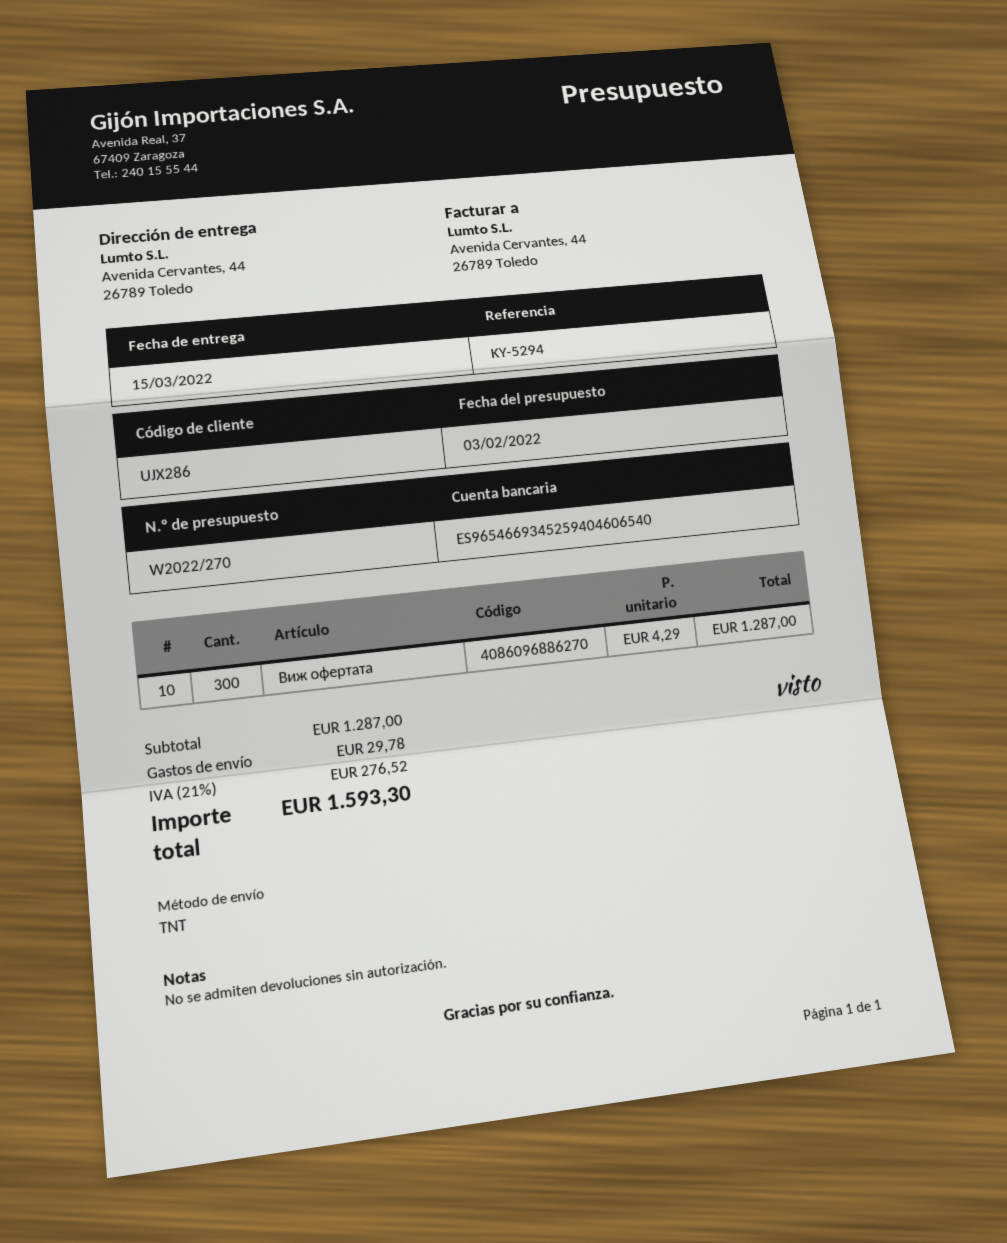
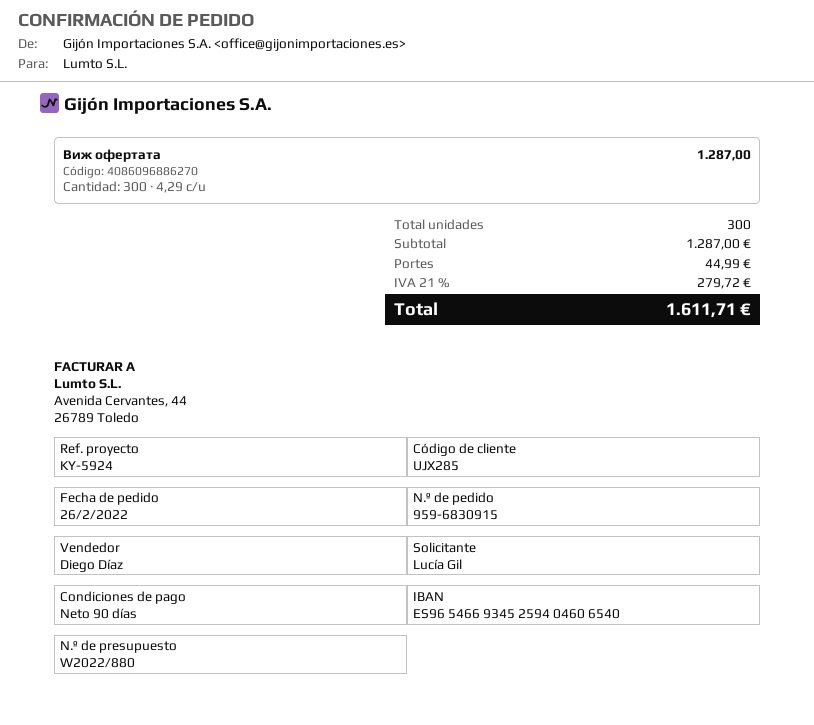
quote number: W2022/270 -> W2022/880
customer number: UJX286 -> UJX285
reference: KY-5294 -> KY-5924
shipping: 29.78 -> 44.99
tax: 21% = 276.52 -> 21% = 279.72
total: 1593.30 -> 1611.71

